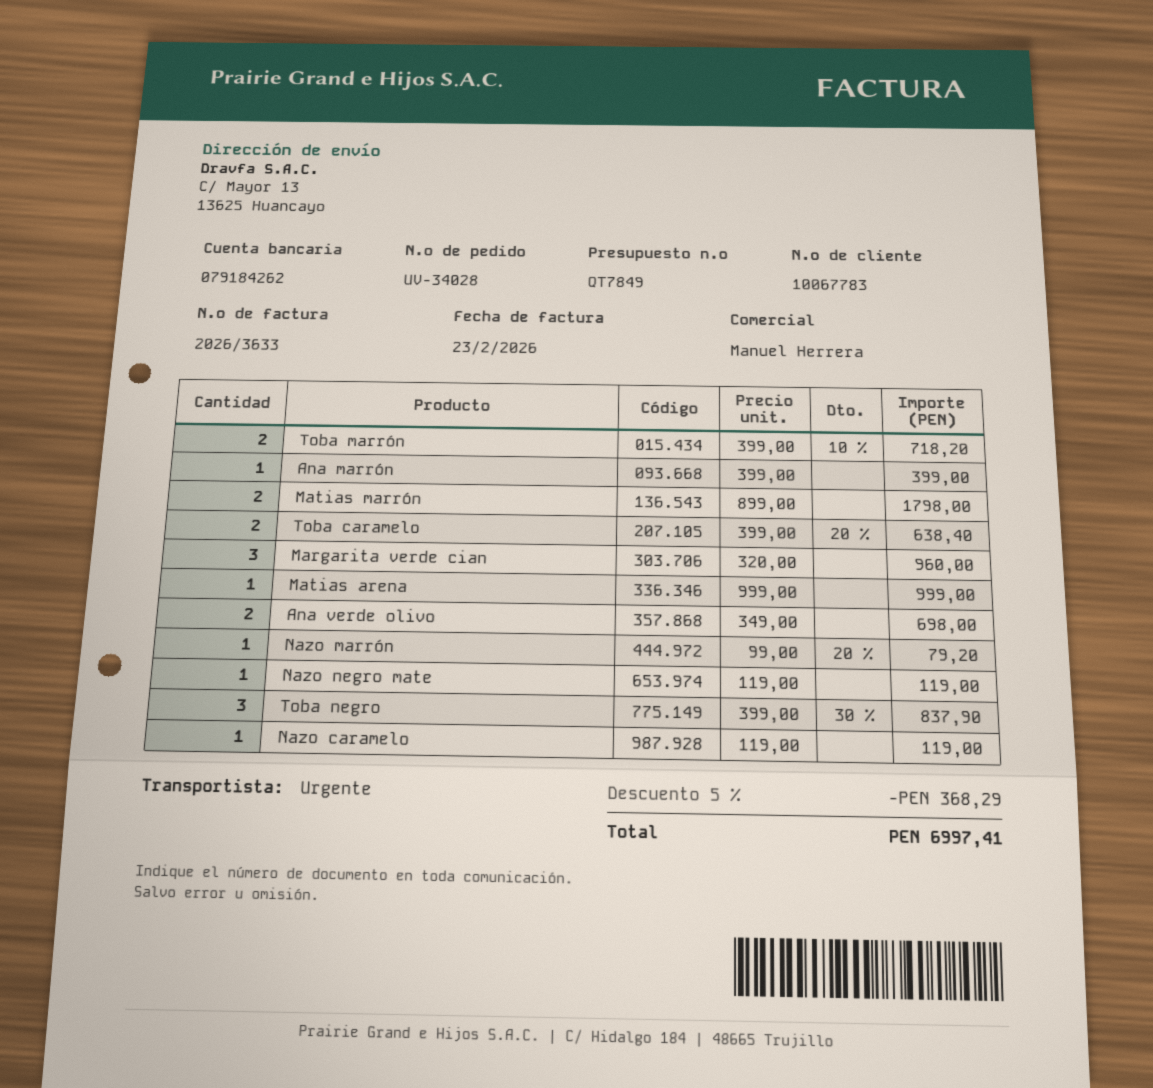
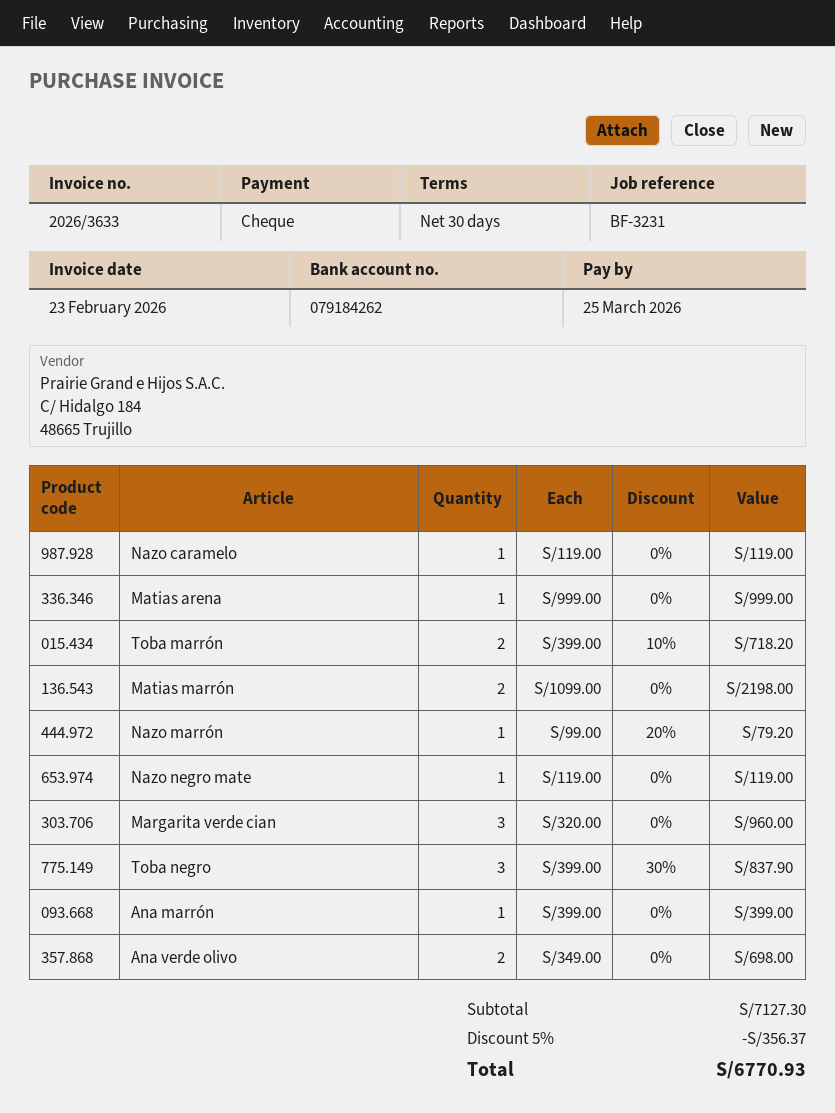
Matias marrón: 2 x 899.00 = 1798.00 -> 2 x 1099.00 = 2198.00
Toba caramelo: 2 x 399.00 - 20% = 638.40 -> none
discount: 5% = 368.29 -> 5% = 356.37
total: 6997.41 -> 6770.93

